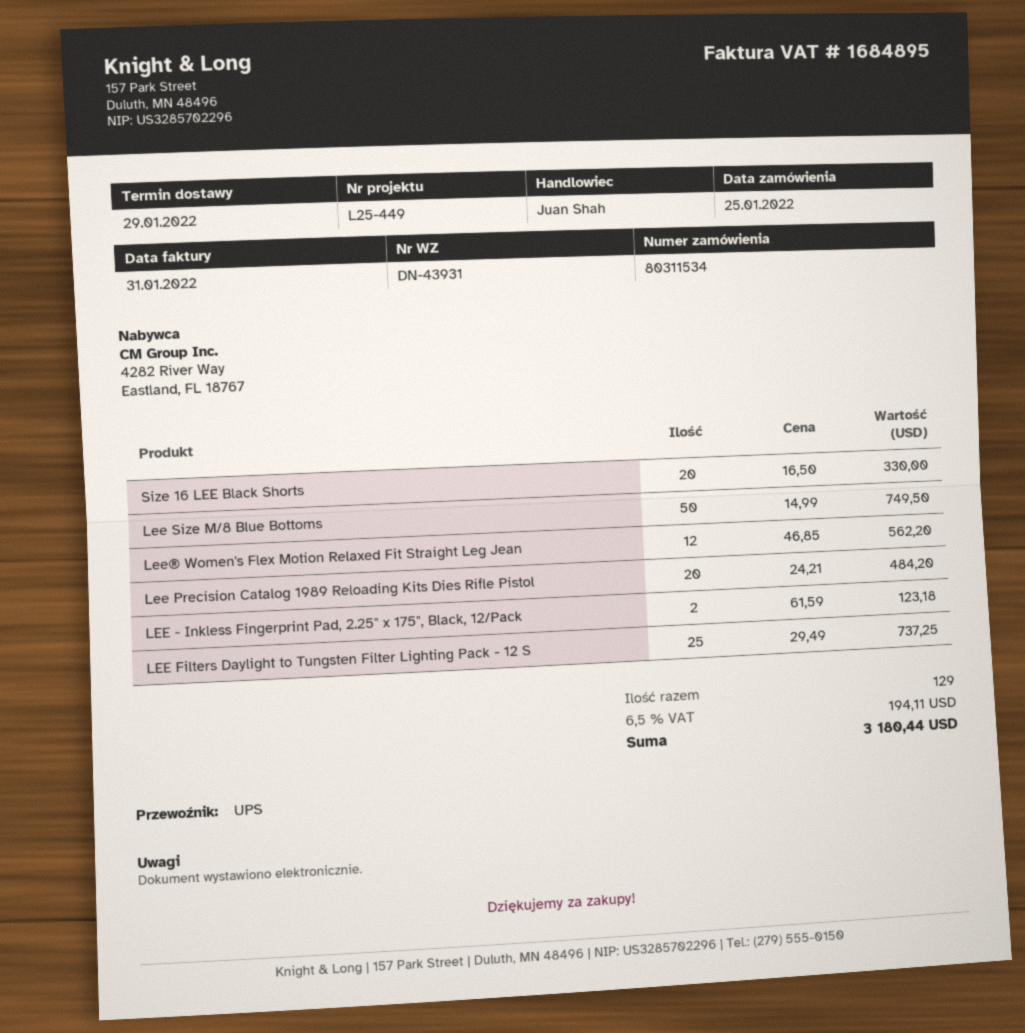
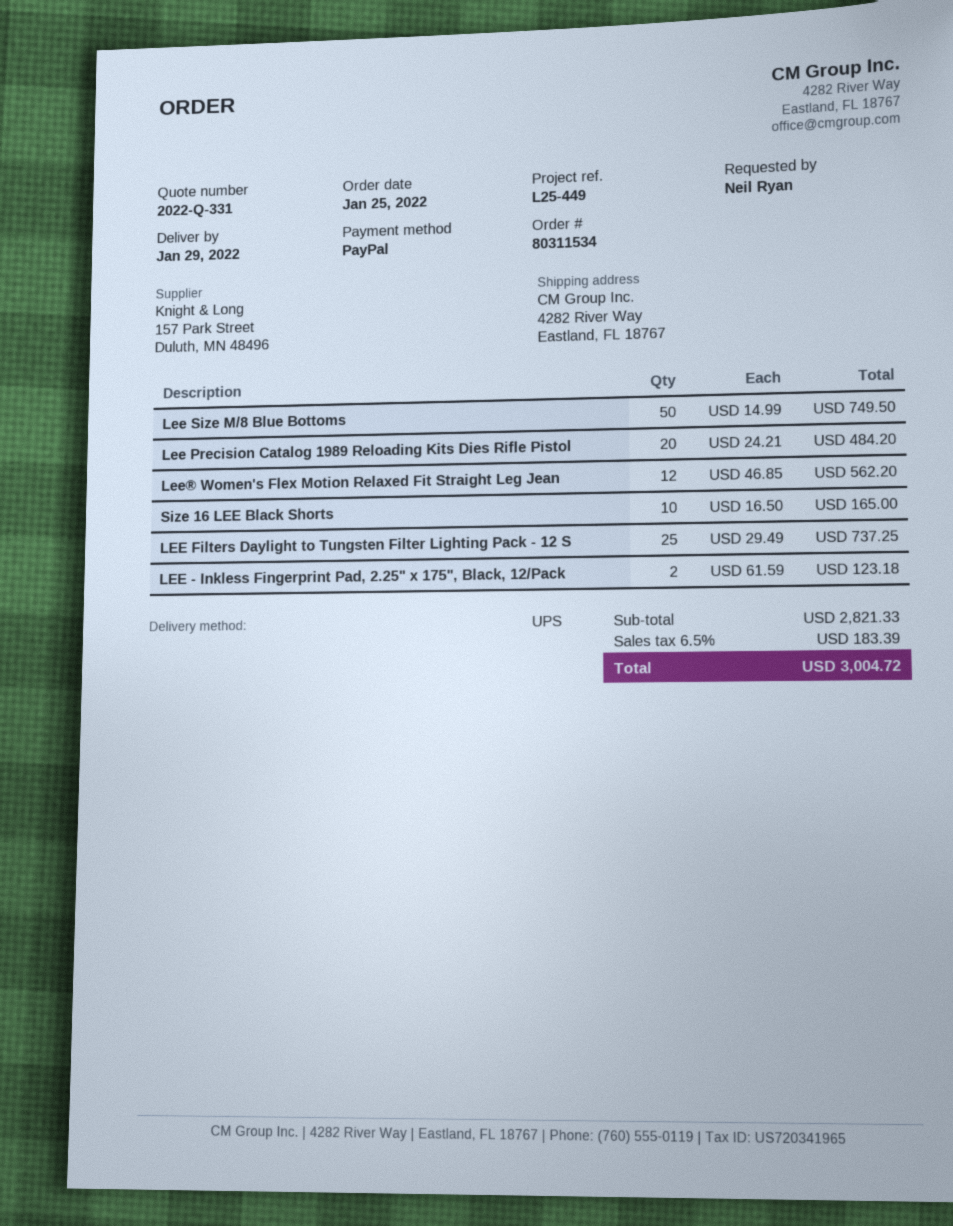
Size 16 LEE Black Shorts: 20 x 16.50 = 330.00 -> 10 x 16.50 = 165.00
tax: 6.5% = 194.11 -> 6.5% = 183.39
total: 3180.44 -> 3004.72

